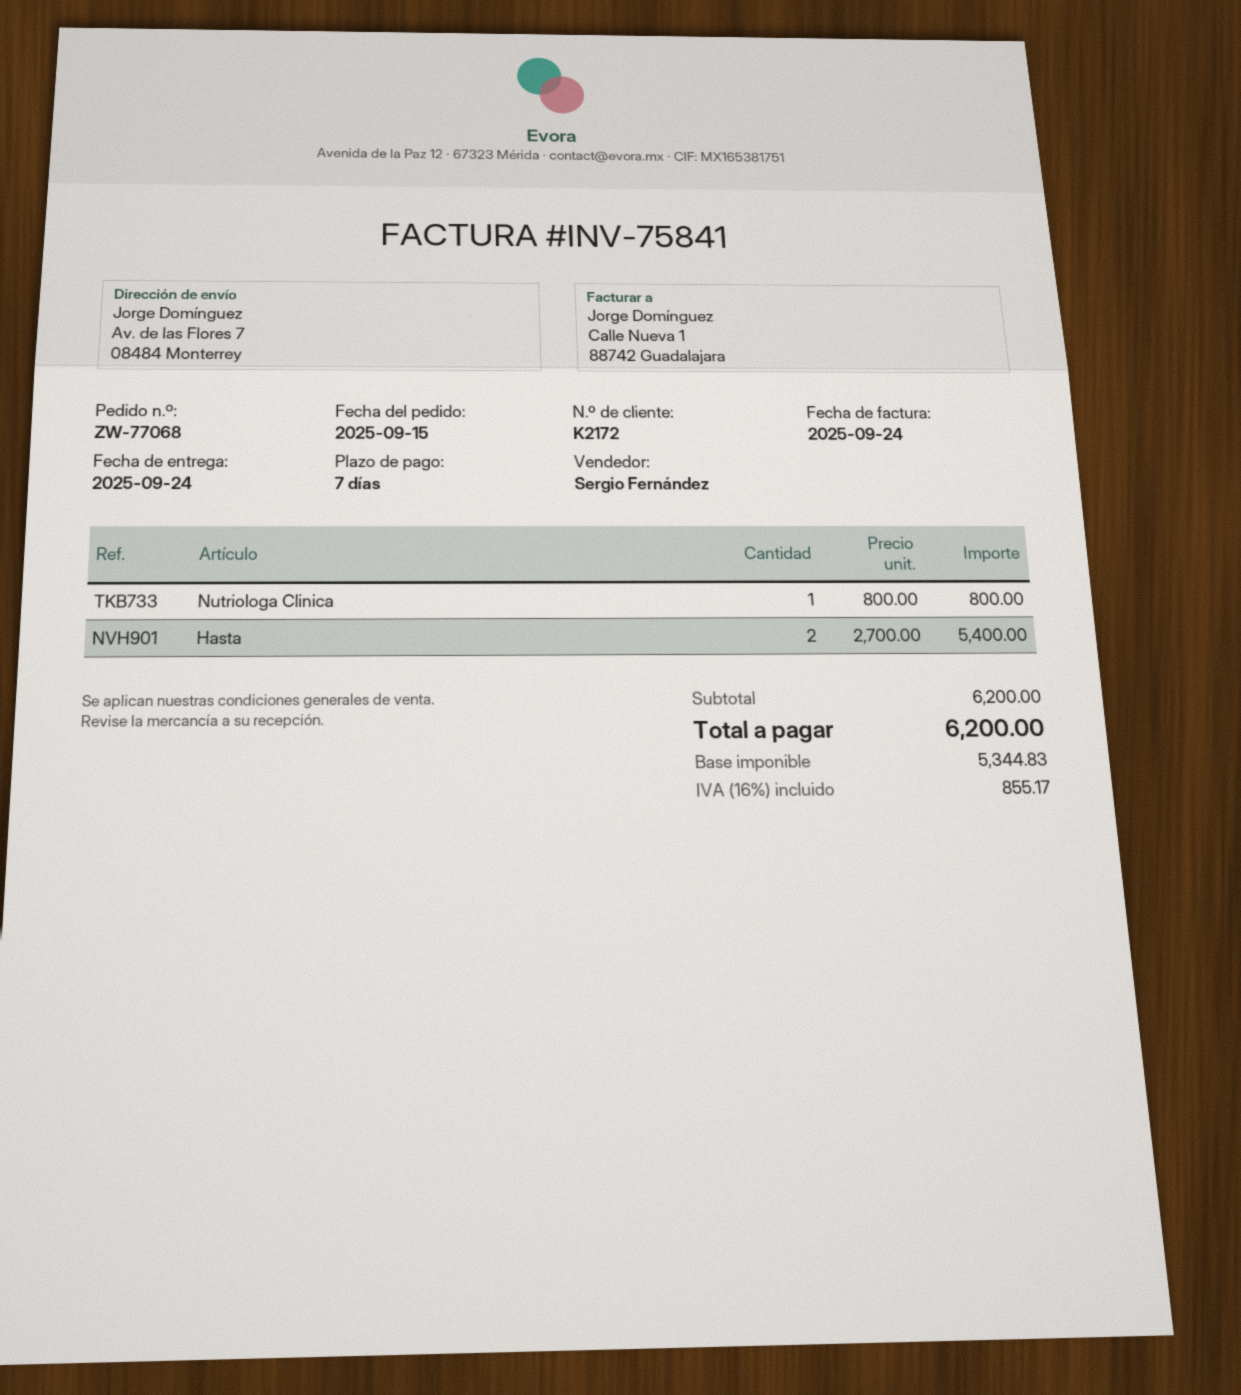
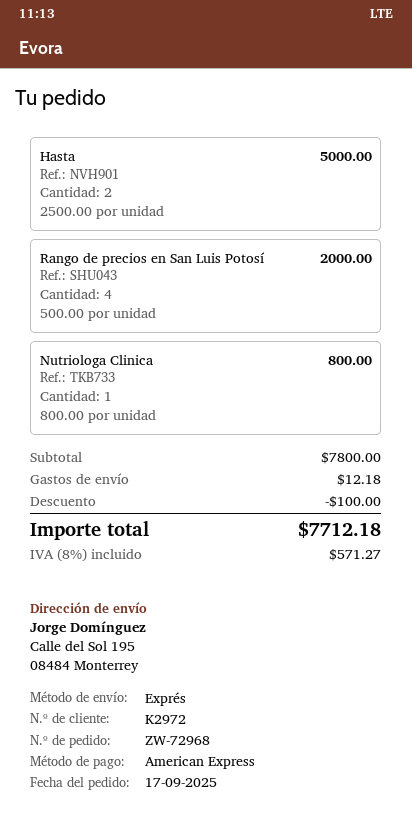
order number: ZW-77068 -> ZW-72968
order date: 2025-09-15 -> 2025-09-17
customer number: K2172 -> K2972
ship to: Av. de las Flores 7, 08484 Monterrey -> Calle del Sol 195, 08484 Monterrey
Hasta: 2 x 2700.00 = 5400.00 -> 2 x 2500.00 = 5000.00
Rango de precios en San Luis Potosí: none -> 4 x 500.00 = 2000.00
subtotal: 6200.00 -> 7800.00
discount: none -> 100.00
shipping: none -> 12.18
tax: 16% = 855.17 -> 8% = 571.27
total: 6200.00 -> 7712.18

